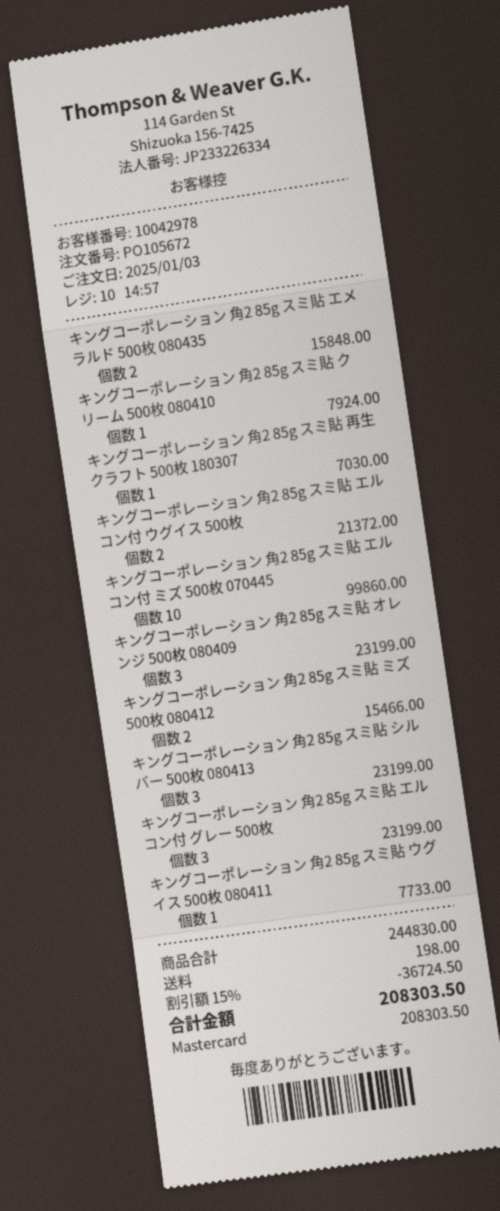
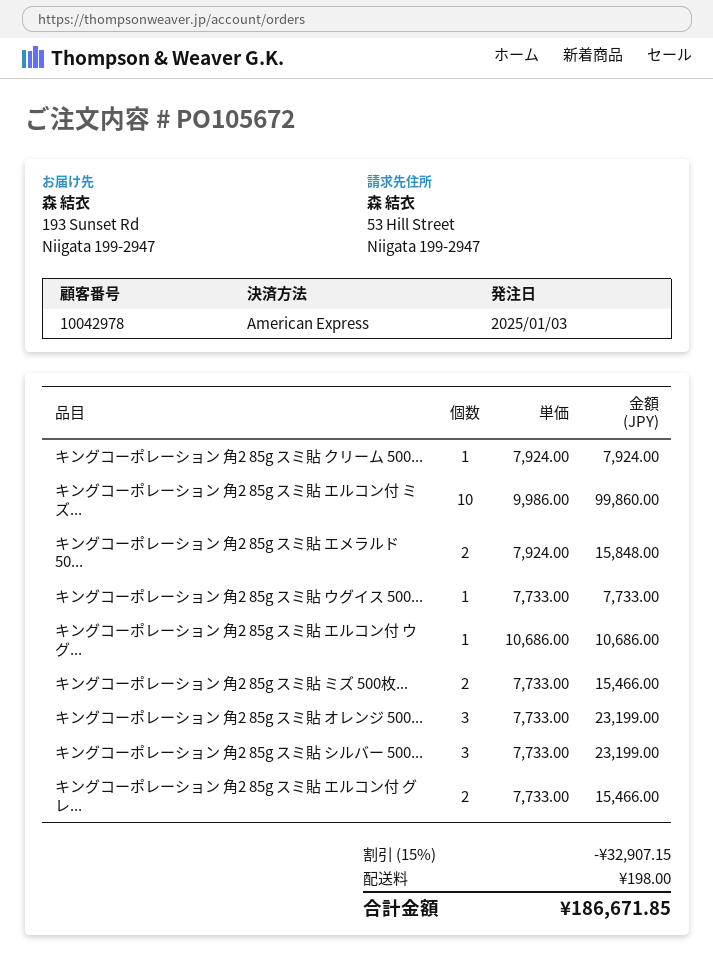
payment method: Mastercard -> American Express
キングコーポレーション 角2 85g スミ貼 再生クラフト 500枚 180307: 1 for 7030.00 -> none
キングコーポレーション 角2 85g スミ貼 エルコン付 ウグイス 500枚: 2 for 21372.00 -> 1 for 10686.00
キングコーポレーション 角2 85g スミ貼 エルコン付 グレー 500枚: 3 for 23199.00 -> 2 for 15466.00
discount: 15% = 36724.50 -> 15% = 32907.15
total: 208303.50 -> 186671.85

